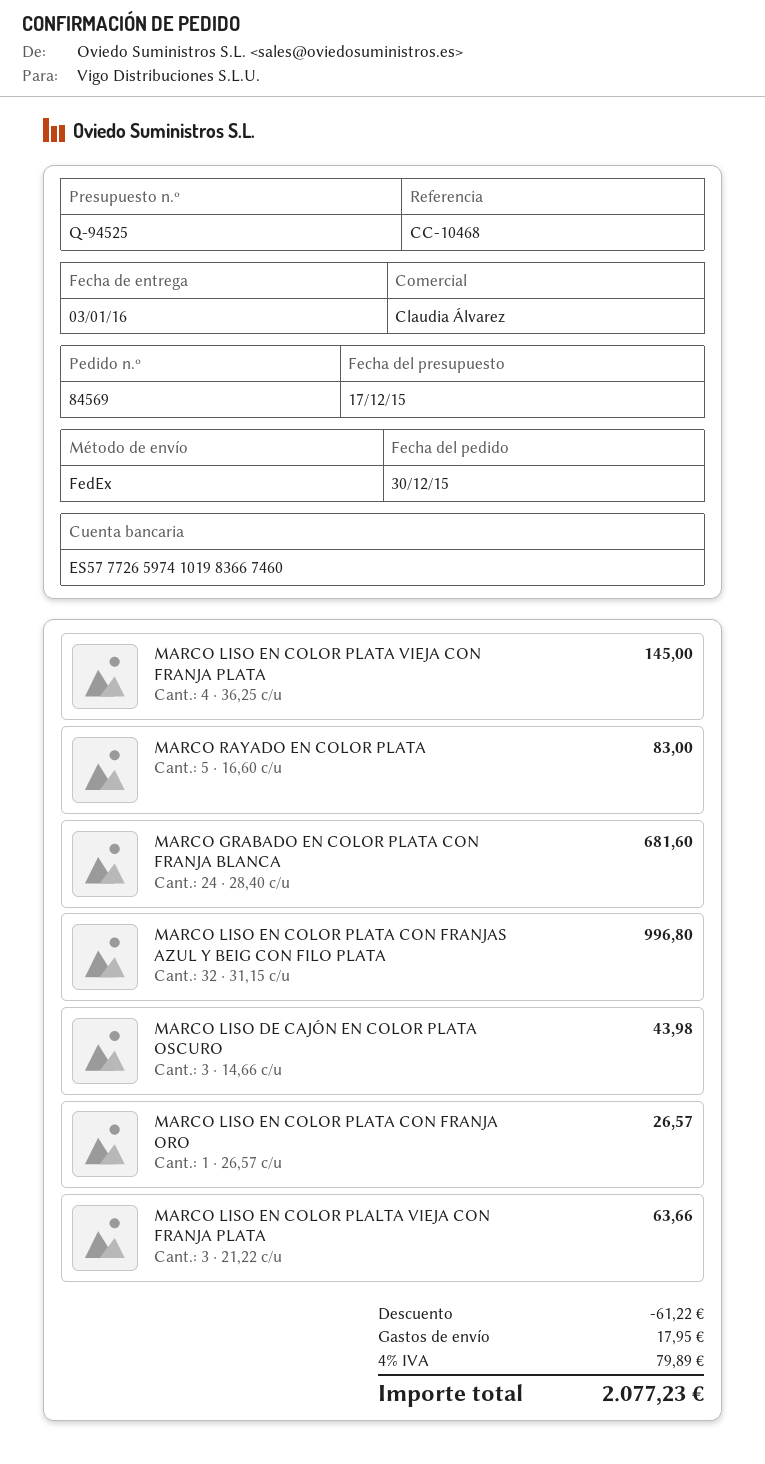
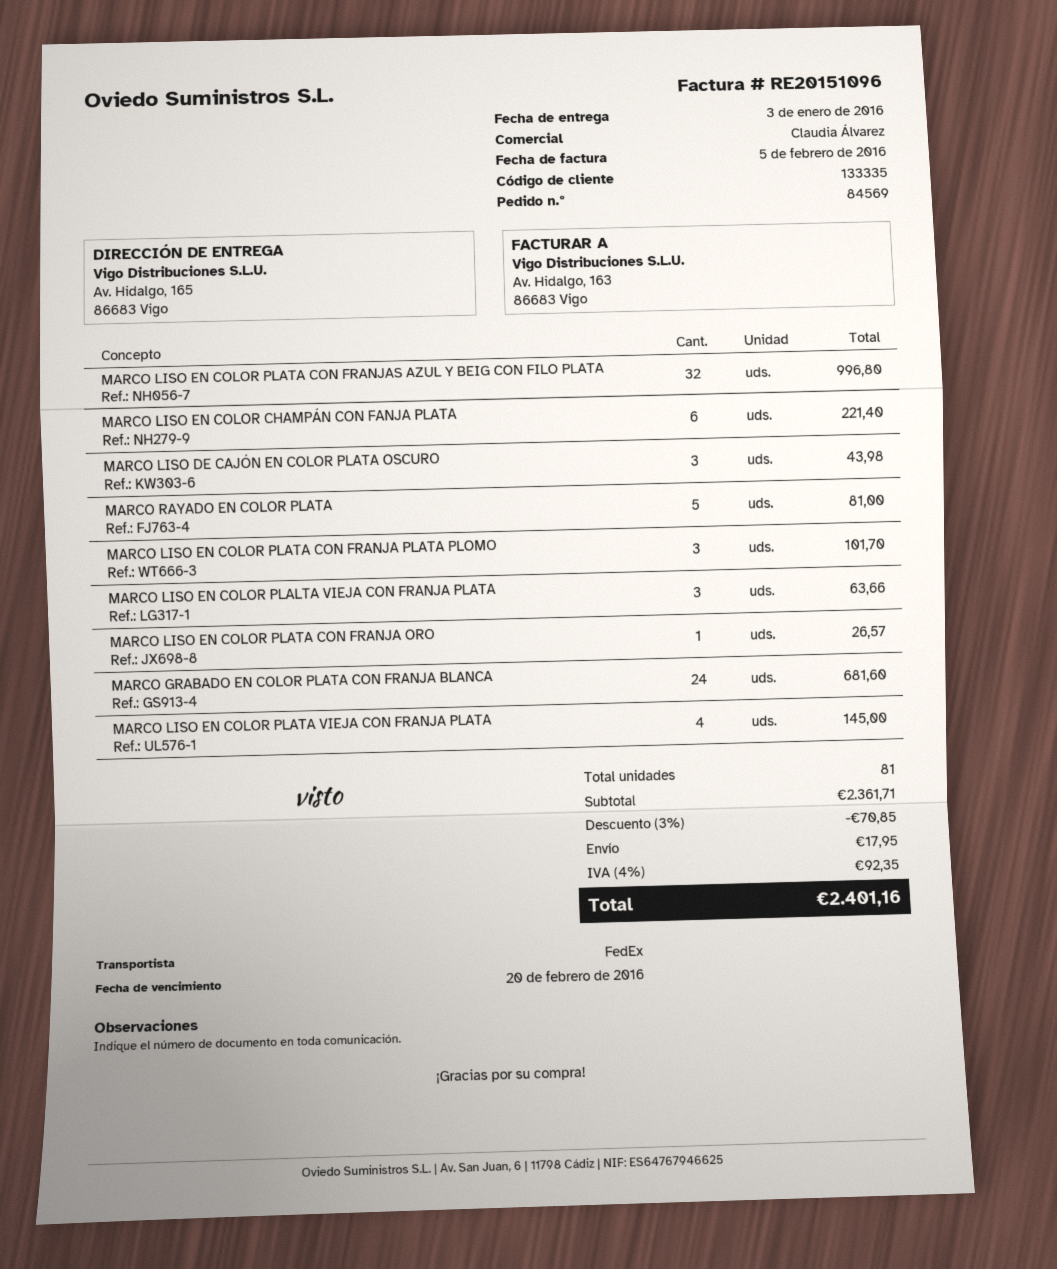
MARCO RAYADO EN COLOR PLATA: 5 for 83.00 -> 5 for 81.00
MARCO LISO EN COLOR CHAMPÁN CON FANJA PLATA: none -> 6 for 221.40
MARCO LISO EN COLOR PLATA CON FRANJA PLATA PLOMO: none -> 3 for 101.70
discount: 61.22 -> 70.85
tax: 4% = 79.89 -> 4% = 92.35
total: 2077.23 -> 2401.16

